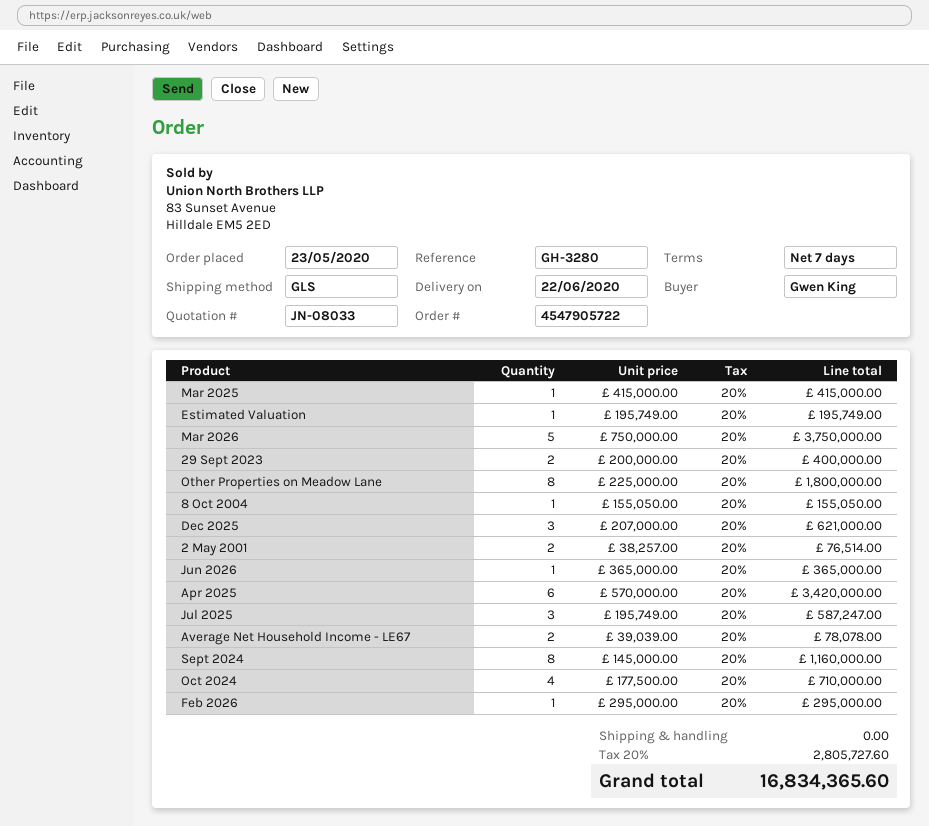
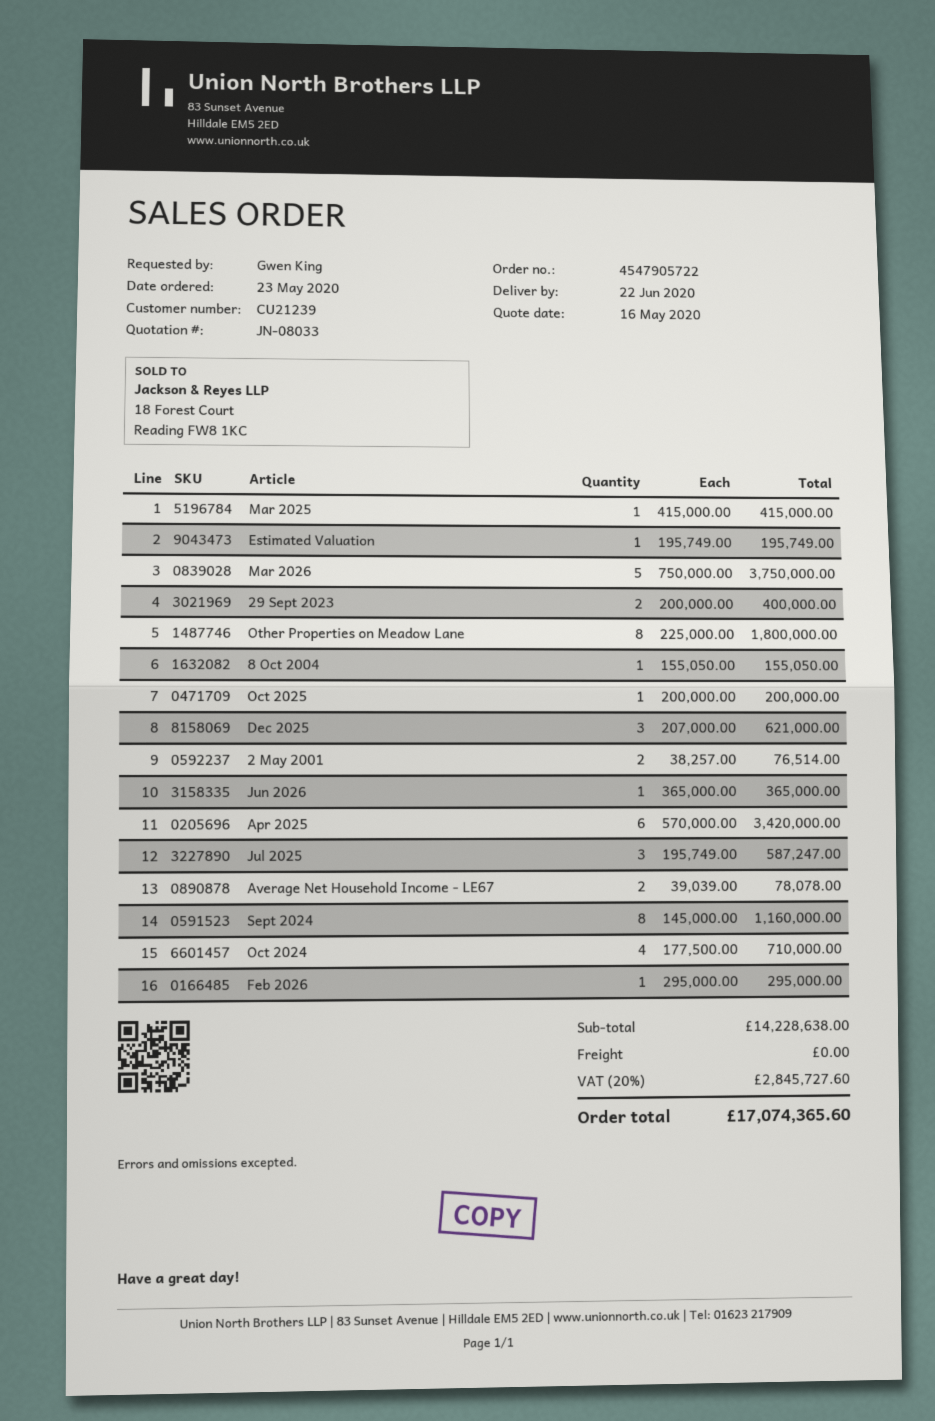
Oct 2025: none -> 1 x 200000.00 = 200000.00
tax: 20% = 2805727.60 -> 20% = 2845727.60
total: 16834365.60 -> 17074365.60

